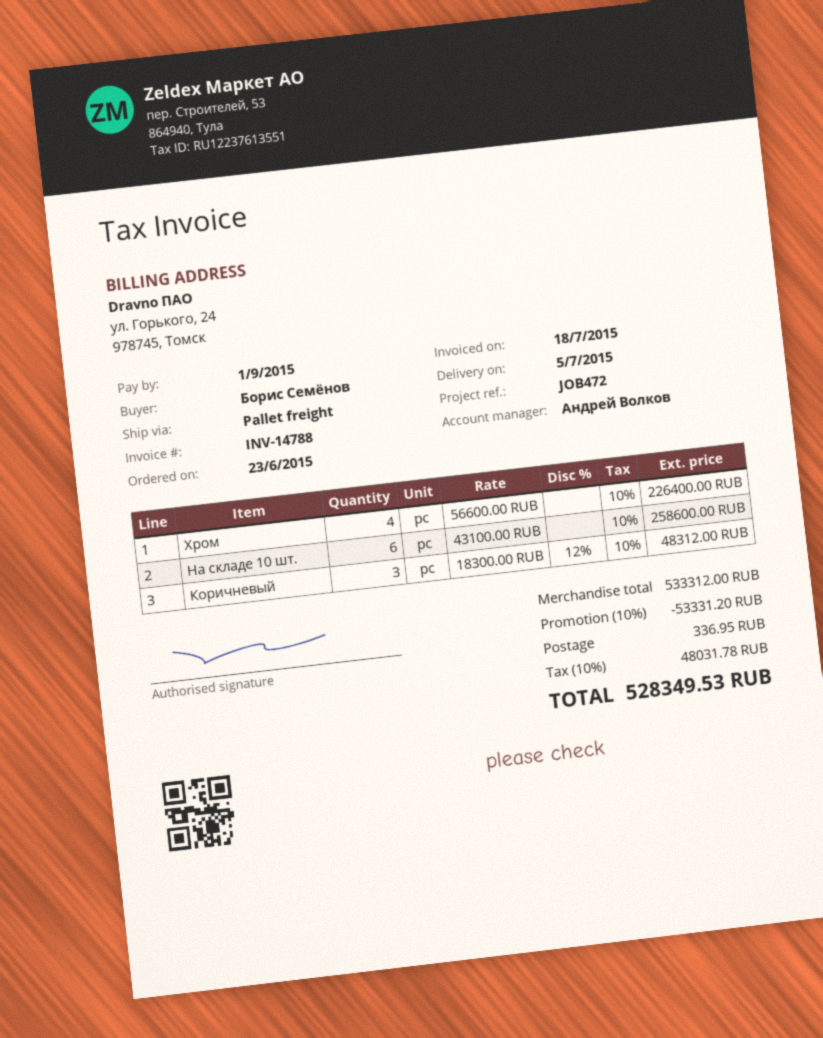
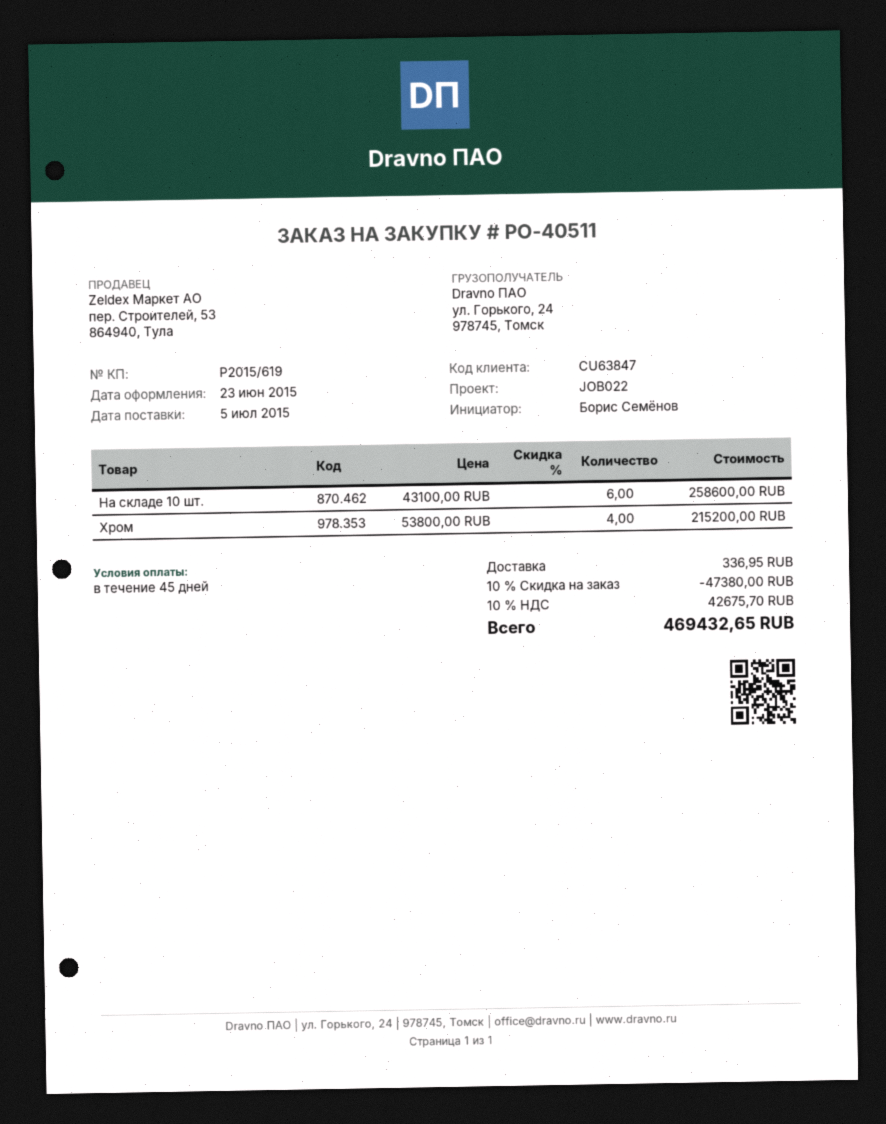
reference: JOB472 -> JOB022
Хром: 4 x 56600.00 = 226400.00 -> 4 x 53800.00 = 215200.00
Коричневый: 3 x 18300.00 - 12% = 48312.00 -> none
discount: 10% = 53331.20 -> 10% = 47380.00
tax: 10% = 48031.78 -> 10% = 42675.70
total: 528349.53 -> 469432.65

